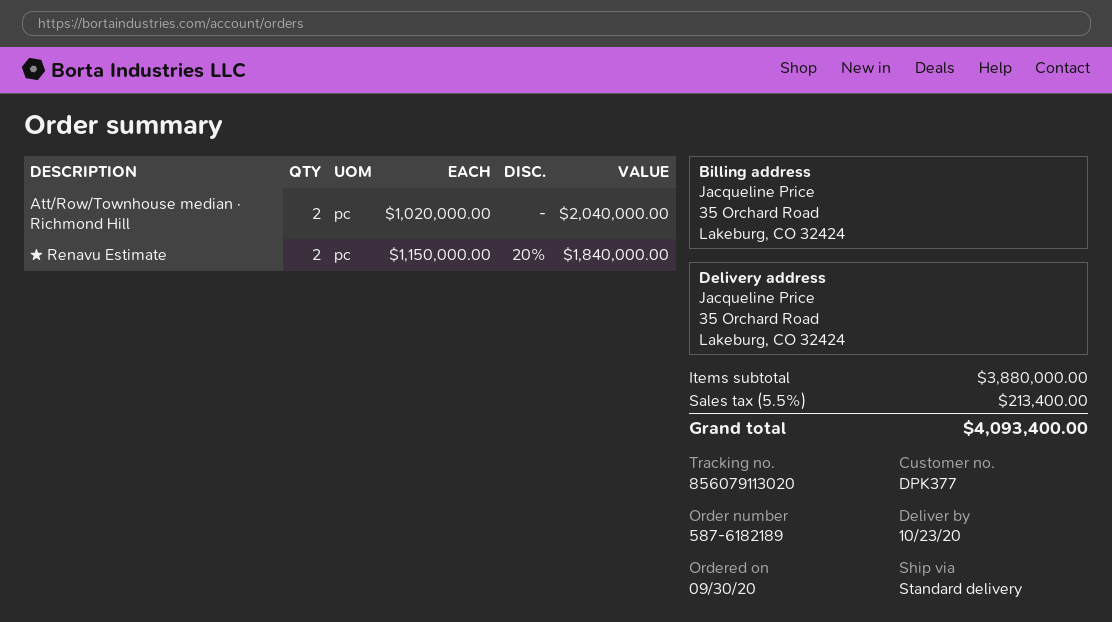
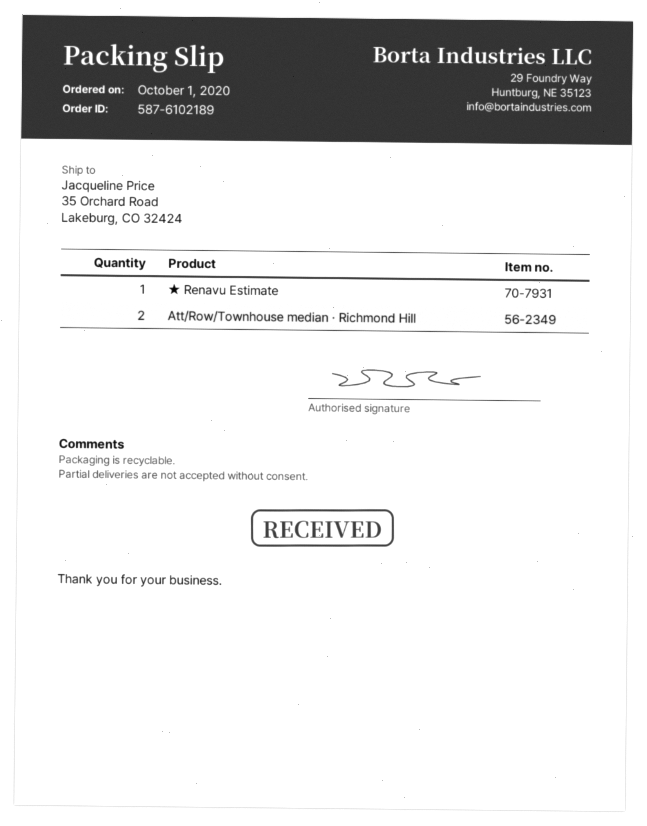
order number: 587-6182189 -> 587-6102189
order date: 2020-09-30 -> 2020-10-01
★ Renavu Estimate: 2 -> 1

